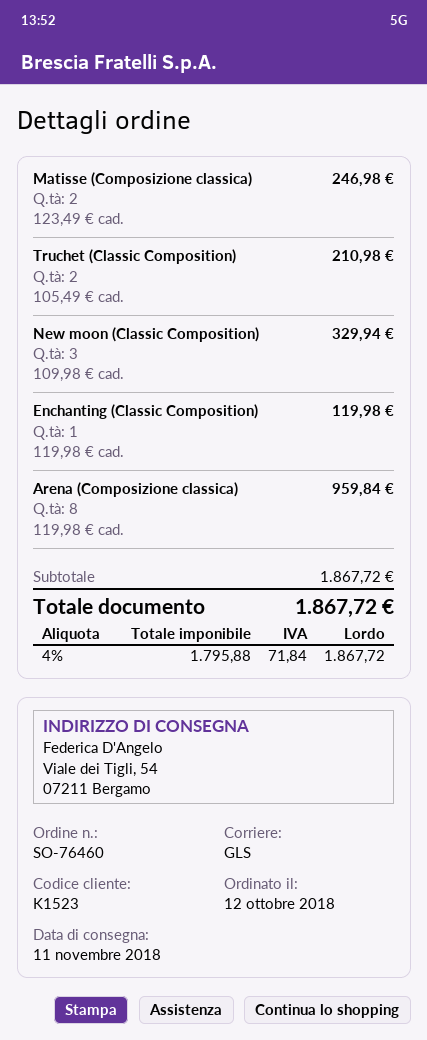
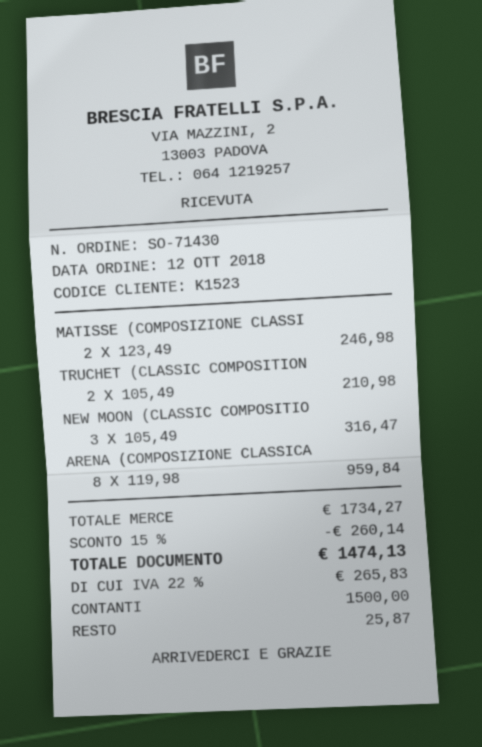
order number: SO-76460 -> SO-71430
New moon (Classic Composition): 3 x 109.98 = 329.94 -> 3 x 105.49 = 316.47
Enchanting (Classic Composition): 1 x 119.98 = 119.98 -> none
subtotal: 1867.72 -> 1734.27
discount: none -> 15% = 260.14
tax: 4% = 71.84 -> 22% = 265.83
total: 1867.72 -> 1474.13

